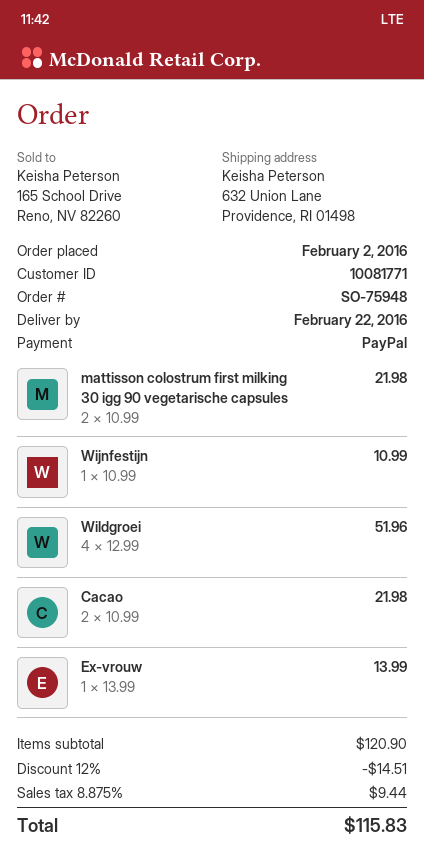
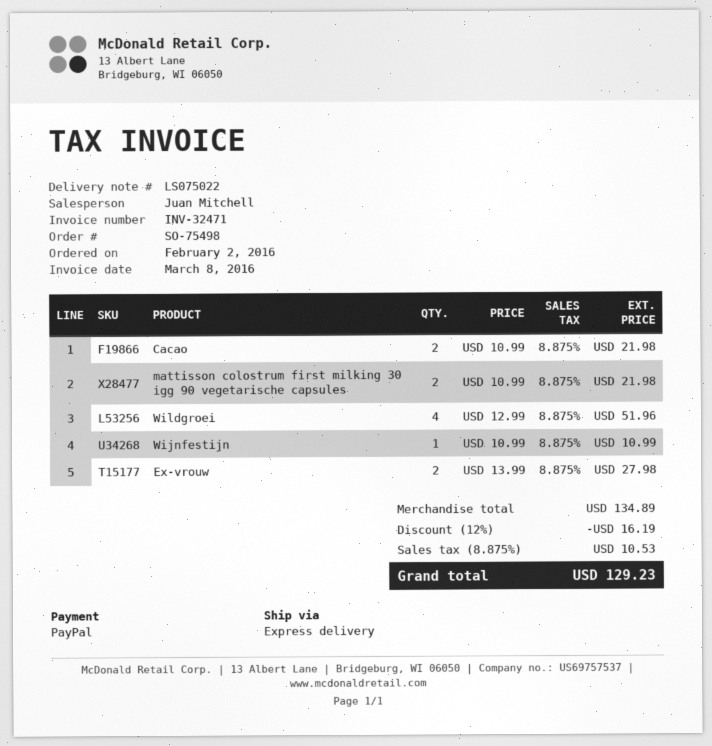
order number: SO-75948 -> SO-75498
Ex-vrouw: 1 x 13.99 = 13.99 -> 2 x 13.99 = 27.98
subtotal: 120.90 -> 134.89
discount: 12% = 14.51 -> 12% = 16.19
tax: 8.875% = 9.44 -> 8.875% = 10.53
total: 115.83 -> 129.23

